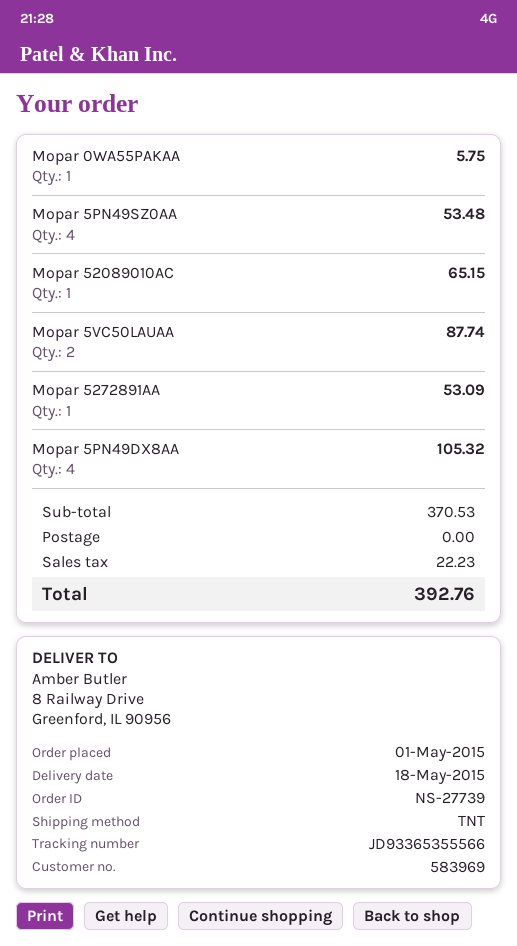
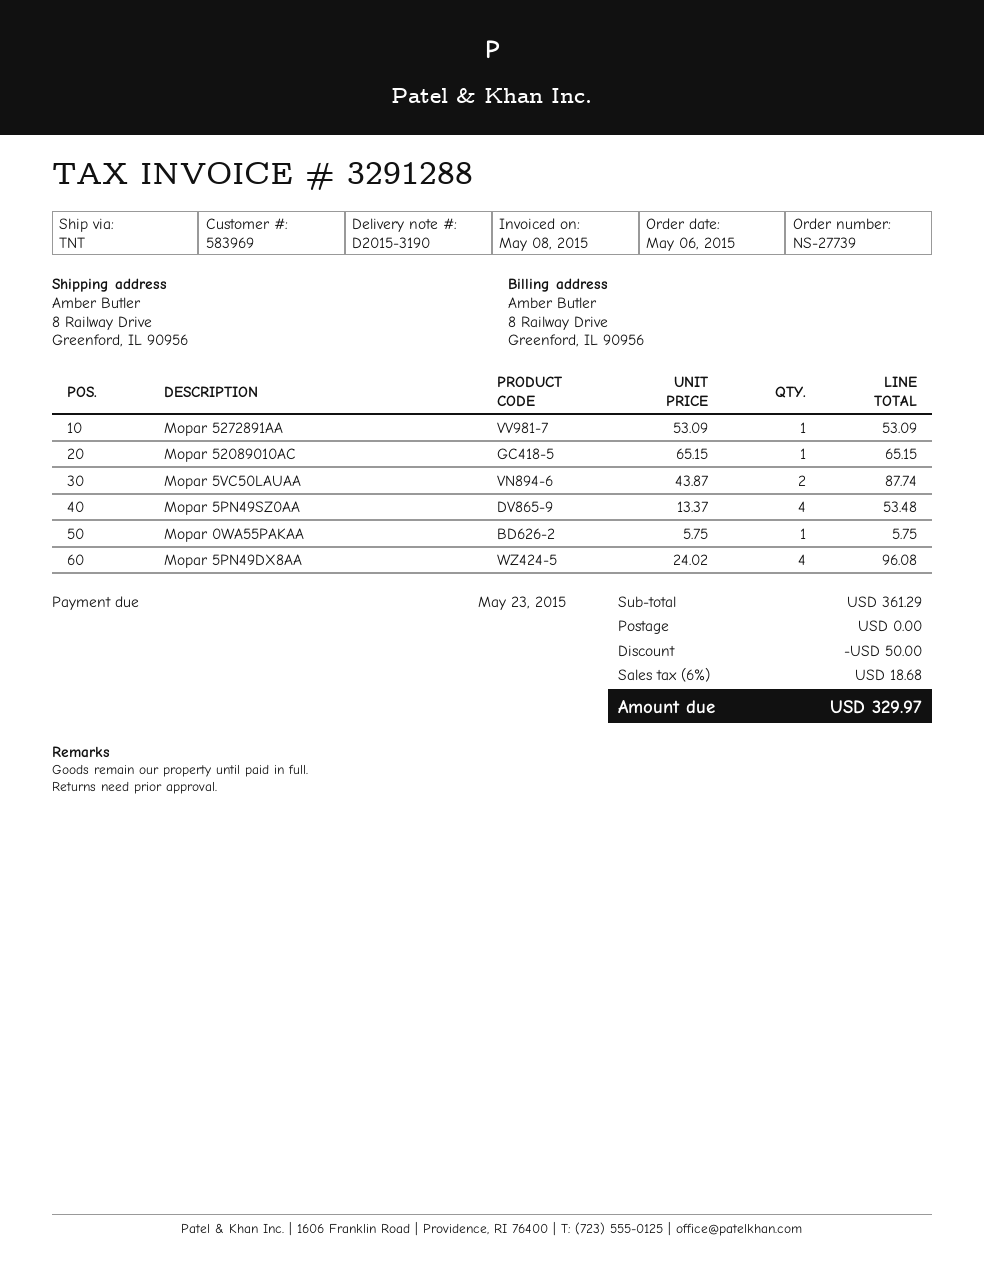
order date: 2015-05-01 -> 2015-05-06
Mopar 5PN49DX8AA: 4 for 105.32 -> 4 for 96.08
subtotal: 370.53 -> 361.29
discount: none -> 50.00
tax: 22.23 -> 18.68
total: 392.76 -> 329.97

